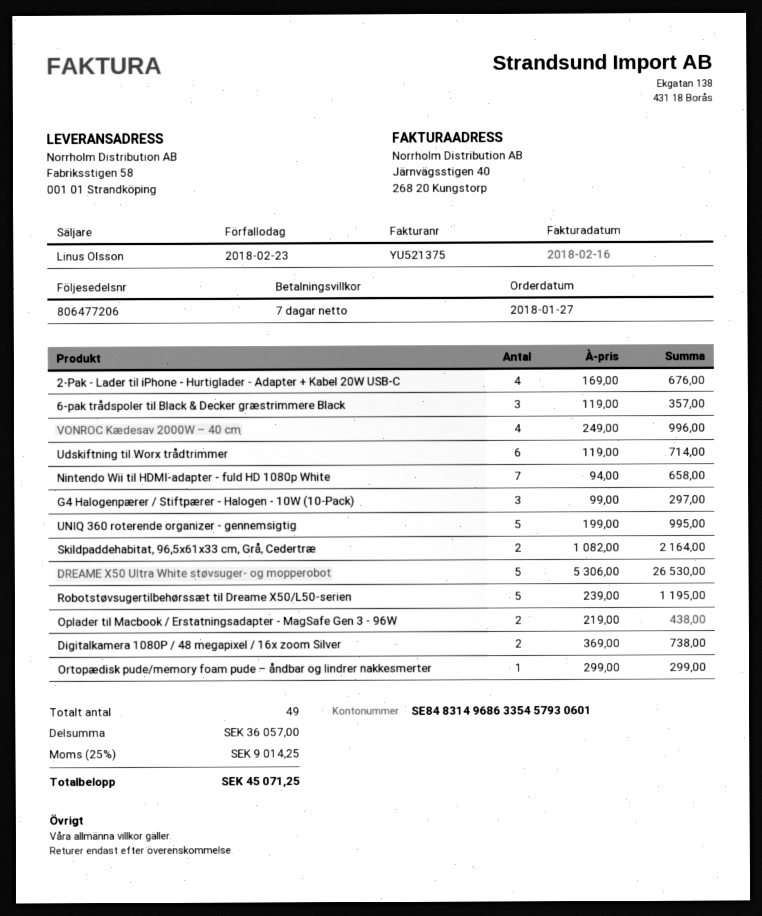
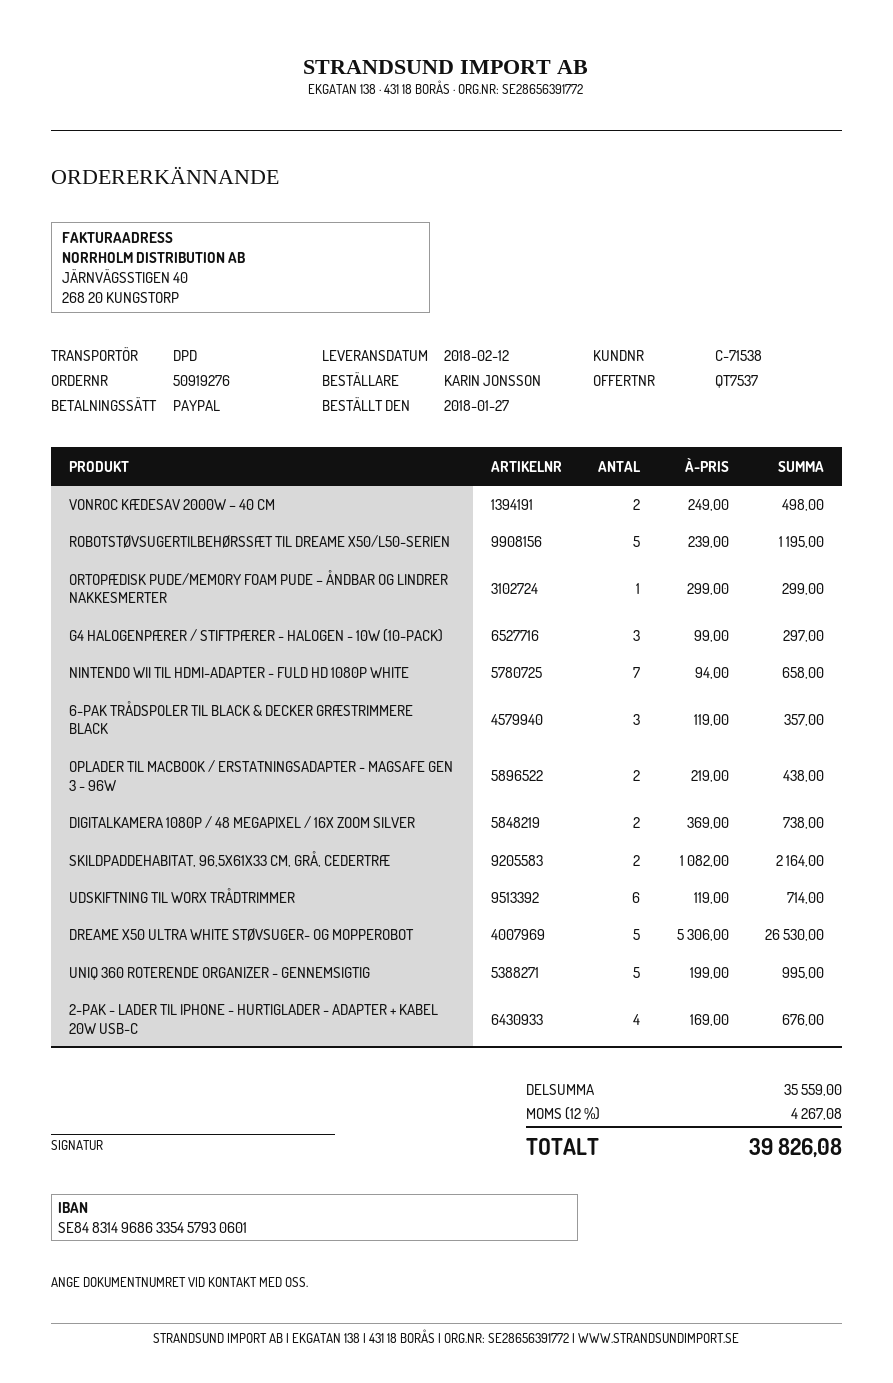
VONROC Kædesav 2000W – 40 cm: 4 x 249.00 = 996.00 -> 2 x 249.00 = 498.00
subtotal: 36057.00 -> 35559.00
tax: 25% = 9014.25 -> 12% = 4267.08
total: 45071.25 -> 39826.08

